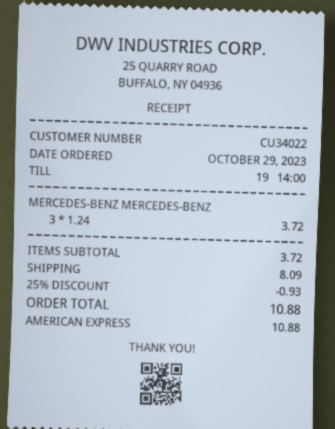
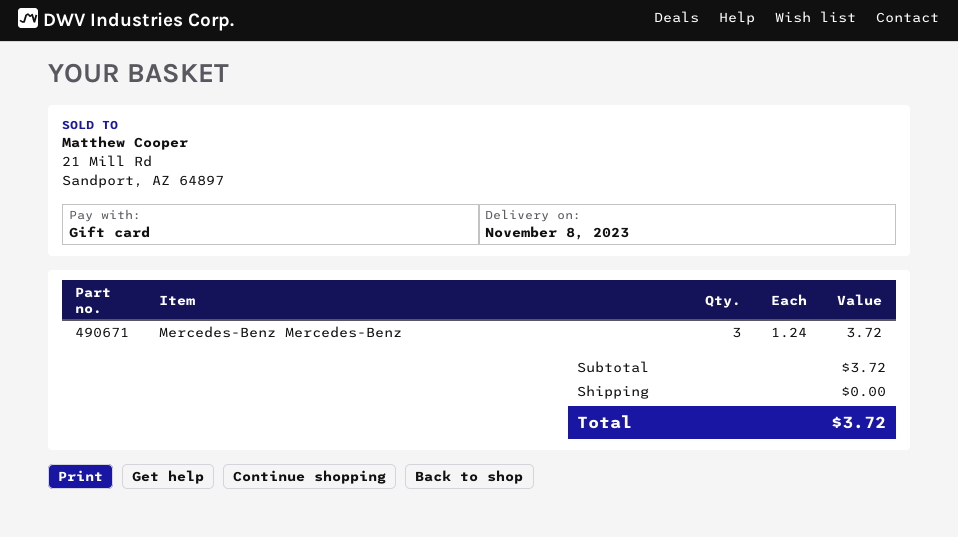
payment method: American Express -> gift card
discount: 25% = 0.93 -> none
shipping: 8.09 -> 0.00
total: 10.88 -> 3.72

